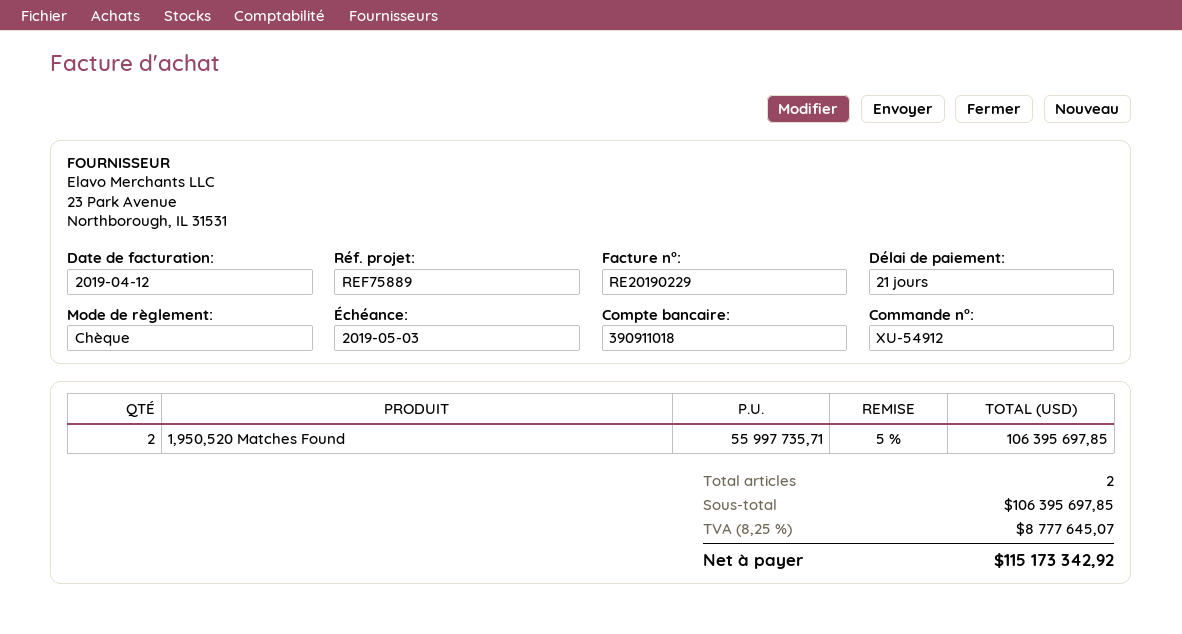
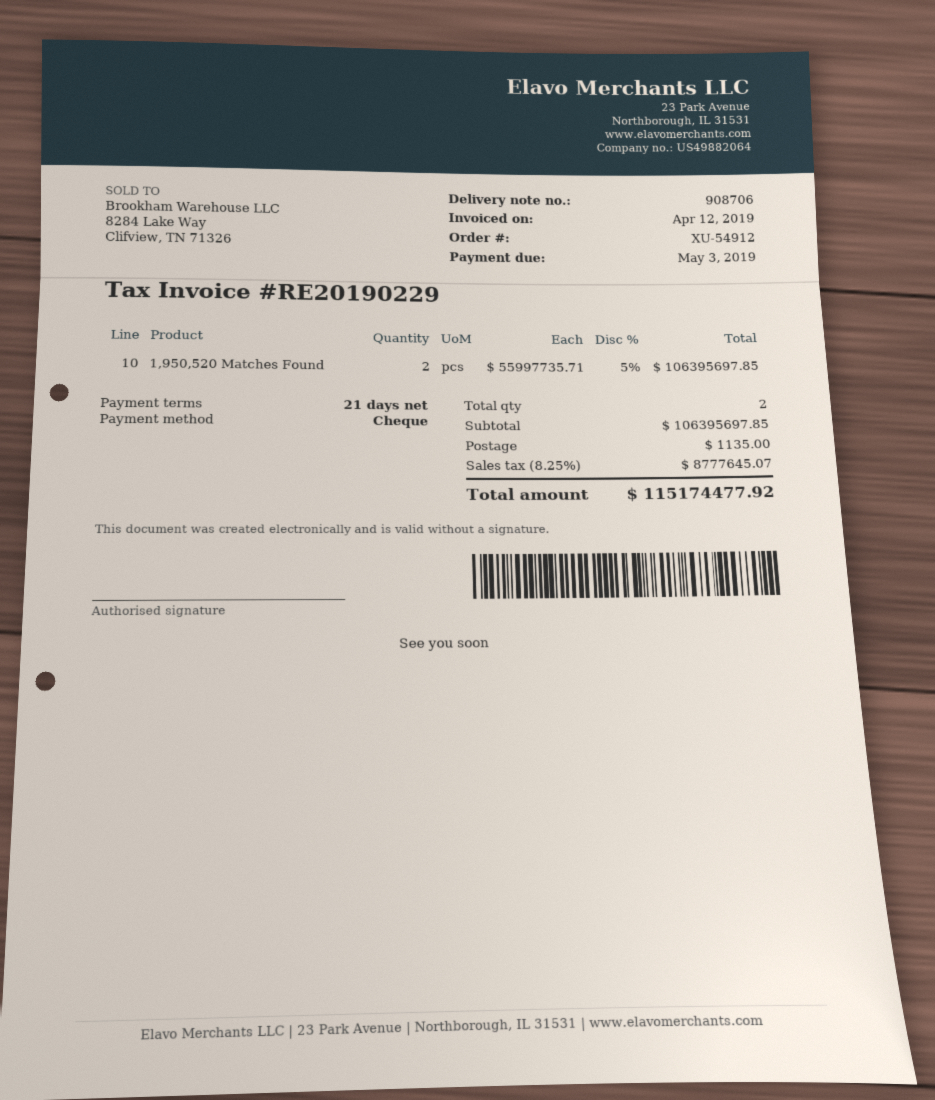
shipping: none -> 1135.00
total: 115173342.92 -> 115174477.92

